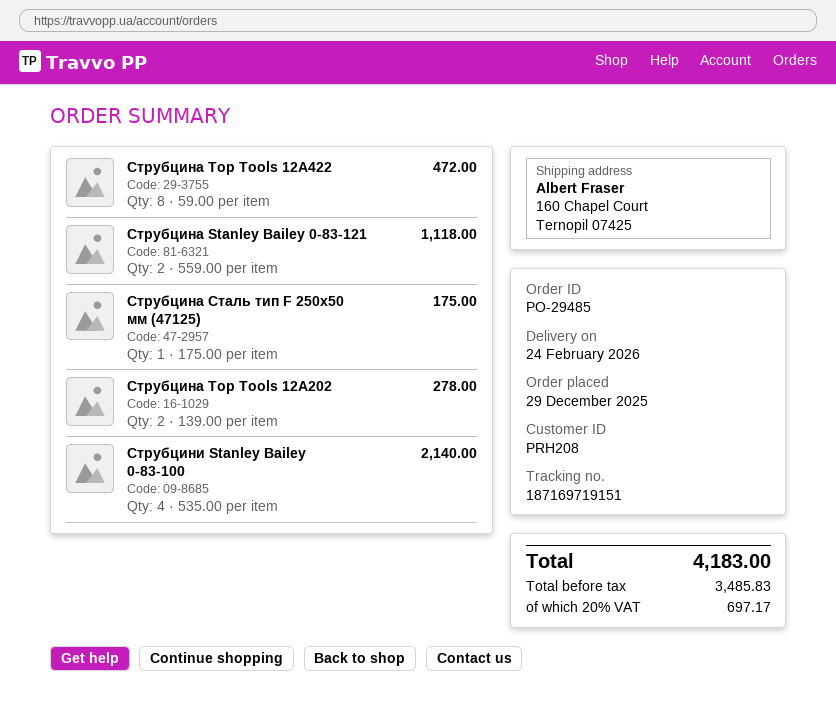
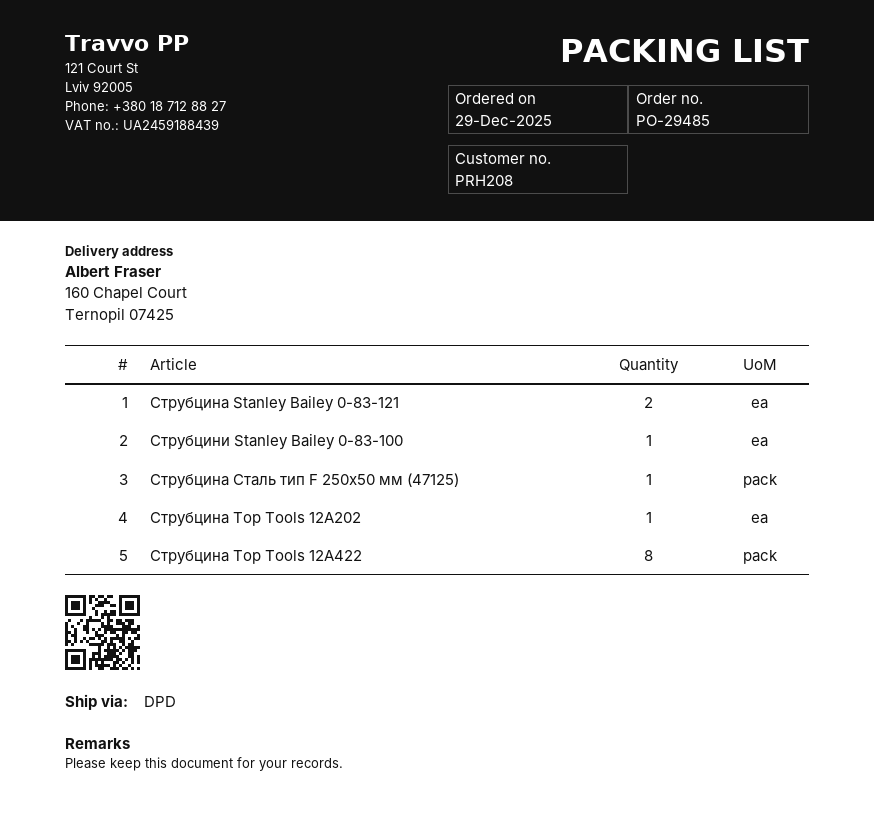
Струбцина Top Tools 12A202: 2 -> 1
Струбцини Stanley Bailey 0-83-100: 4 -> 1

